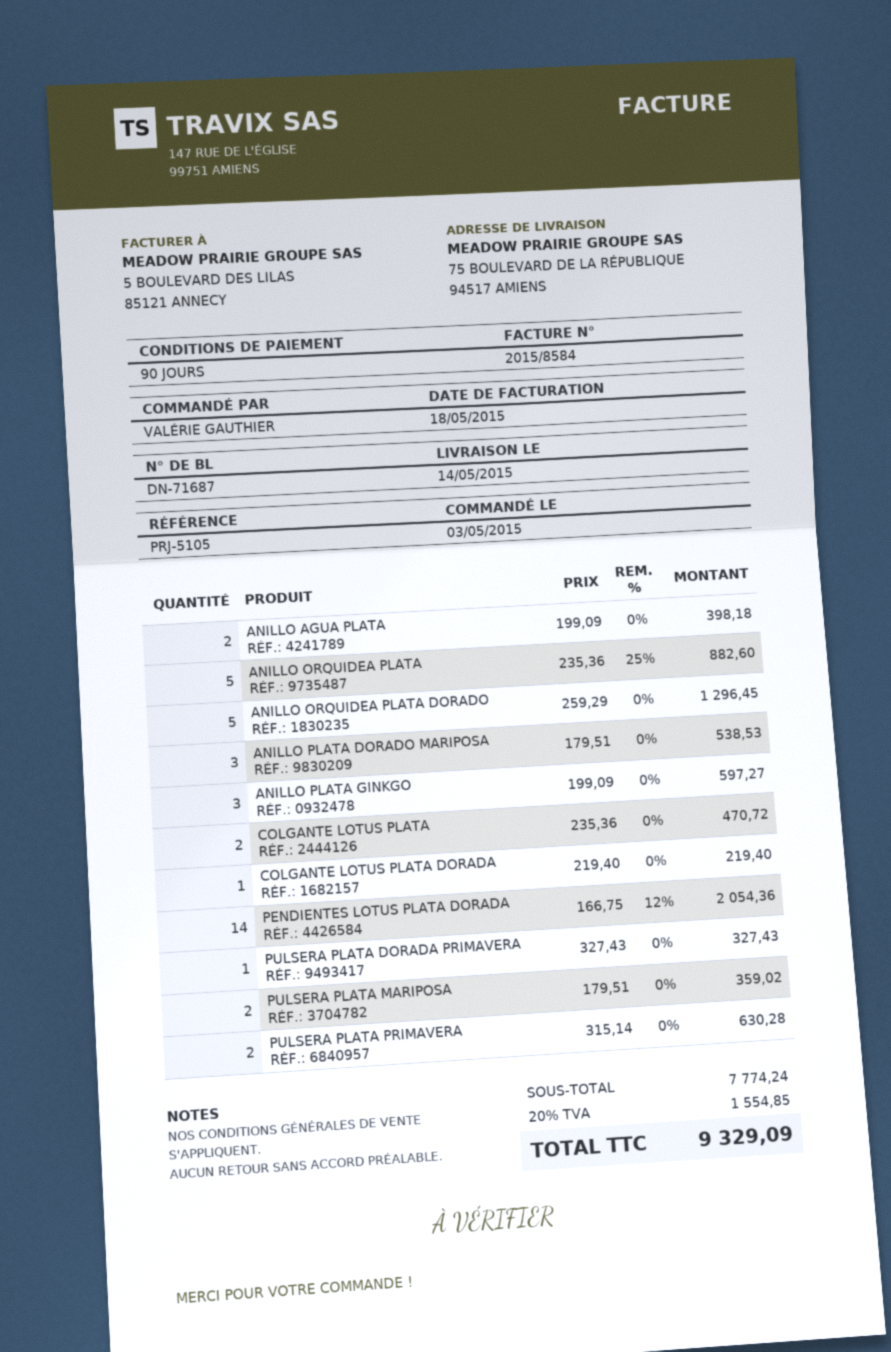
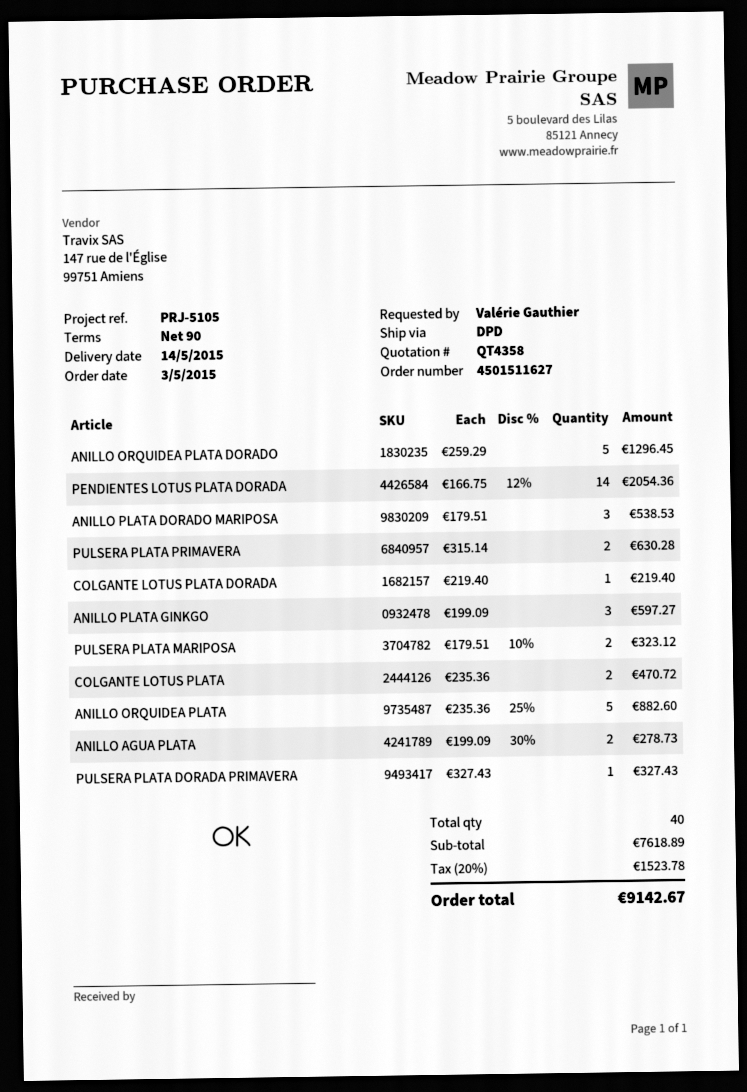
ANILLO AGUA PLATA: 2 x 199.09 = 398.18 -> 2 x 199.09 - 30% = 278.73
PULSERA PLATA MARIPOSA: 2 x 179.51 = 359.02 -> 2 x 179.51 - 10% = 323.12
subtotal: 7774.24 -> 7618.89
tax: 20% = 1554.85 -> 20% = 1523.78
total: 9329.09 -> 9142.67

